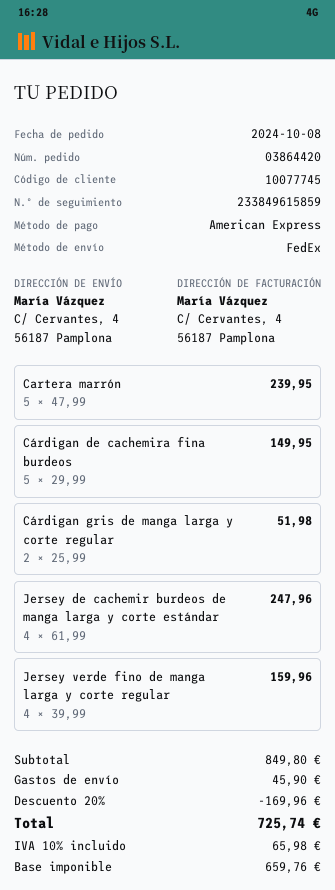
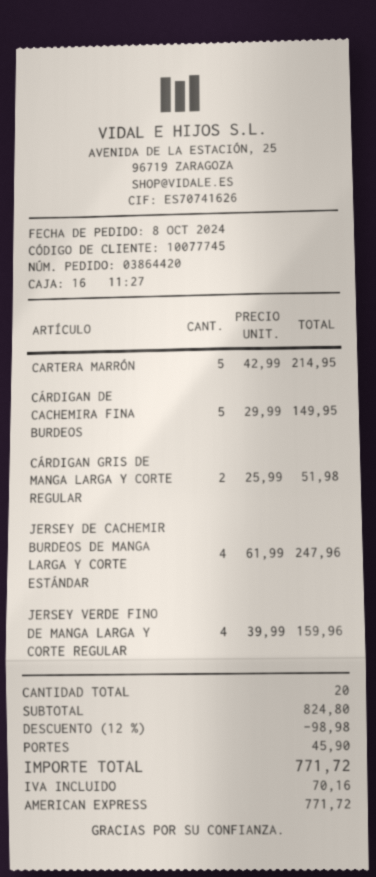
Cartera marrón: 5 x 47.99 = 239.95 -> 5 x 42.99 = 214.95
subtotal: 849.80 -> 824.80
discount: 20% = 169.96 -> 12% = 98.98
tax: 65.98 -> 70.16
total: 725.74 -> 771.72

